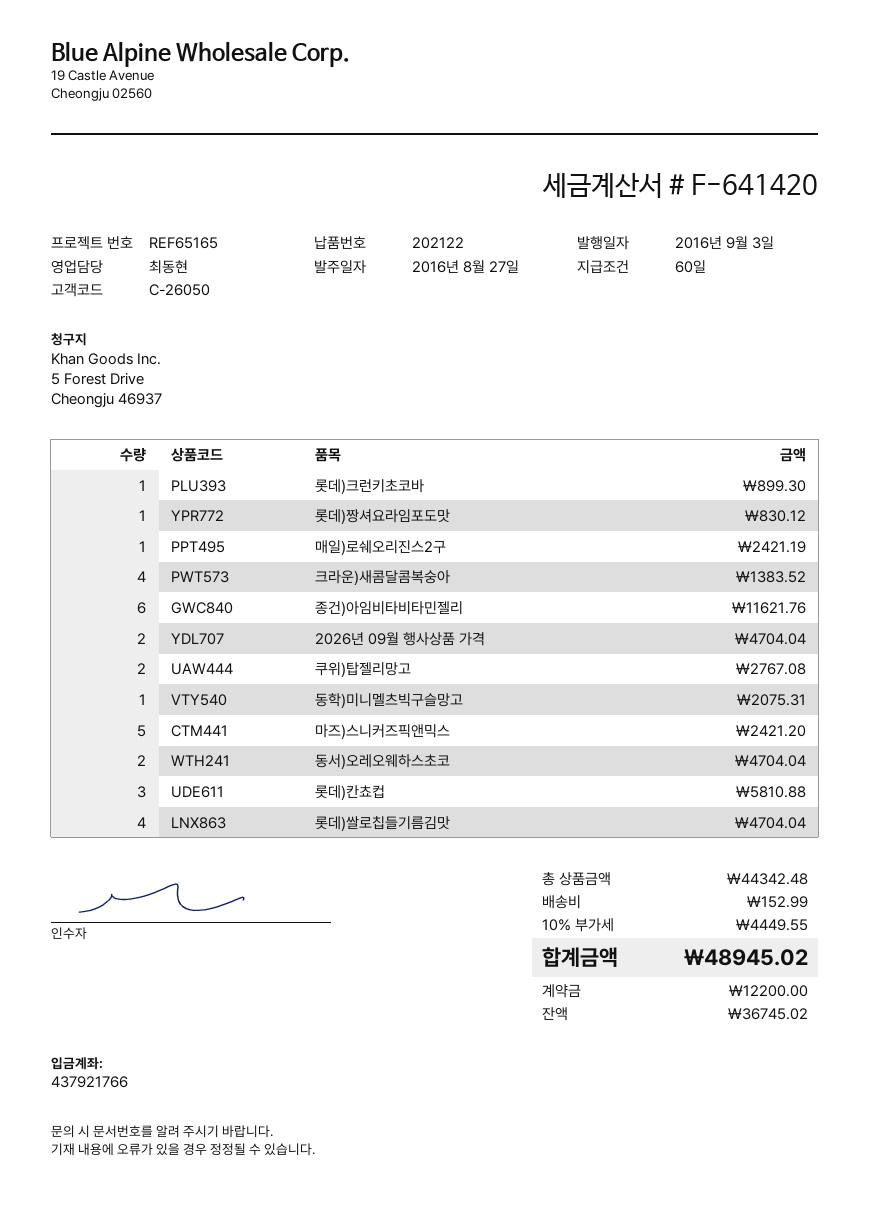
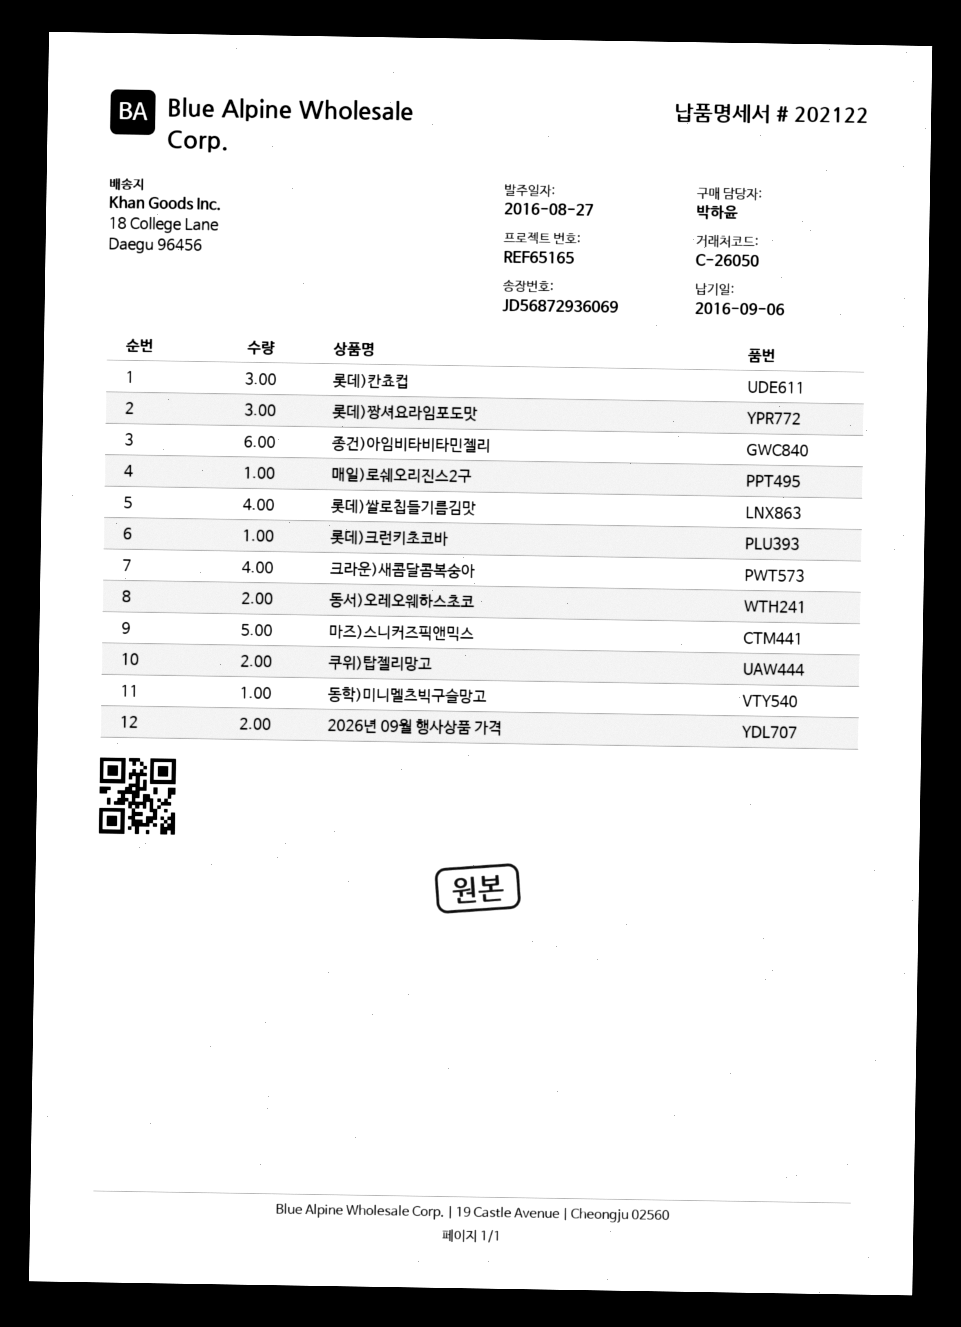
롯데)짱셔요라임포도맛: 1 -> 3

